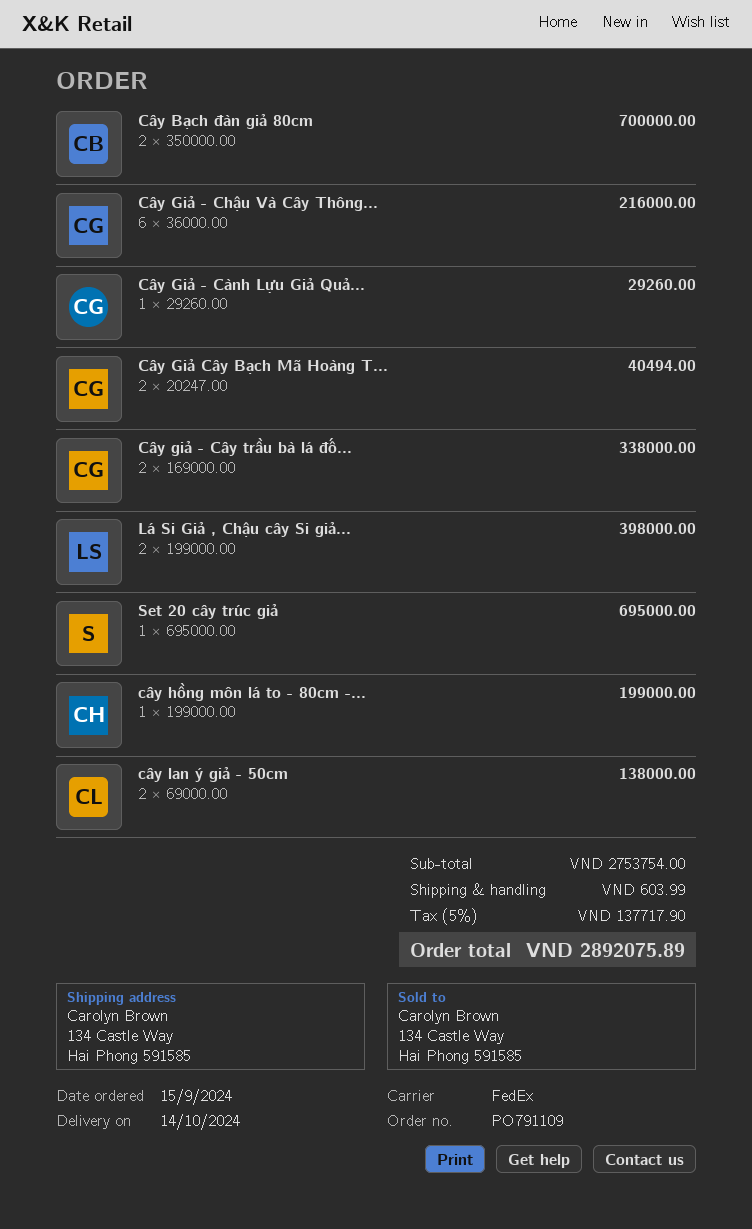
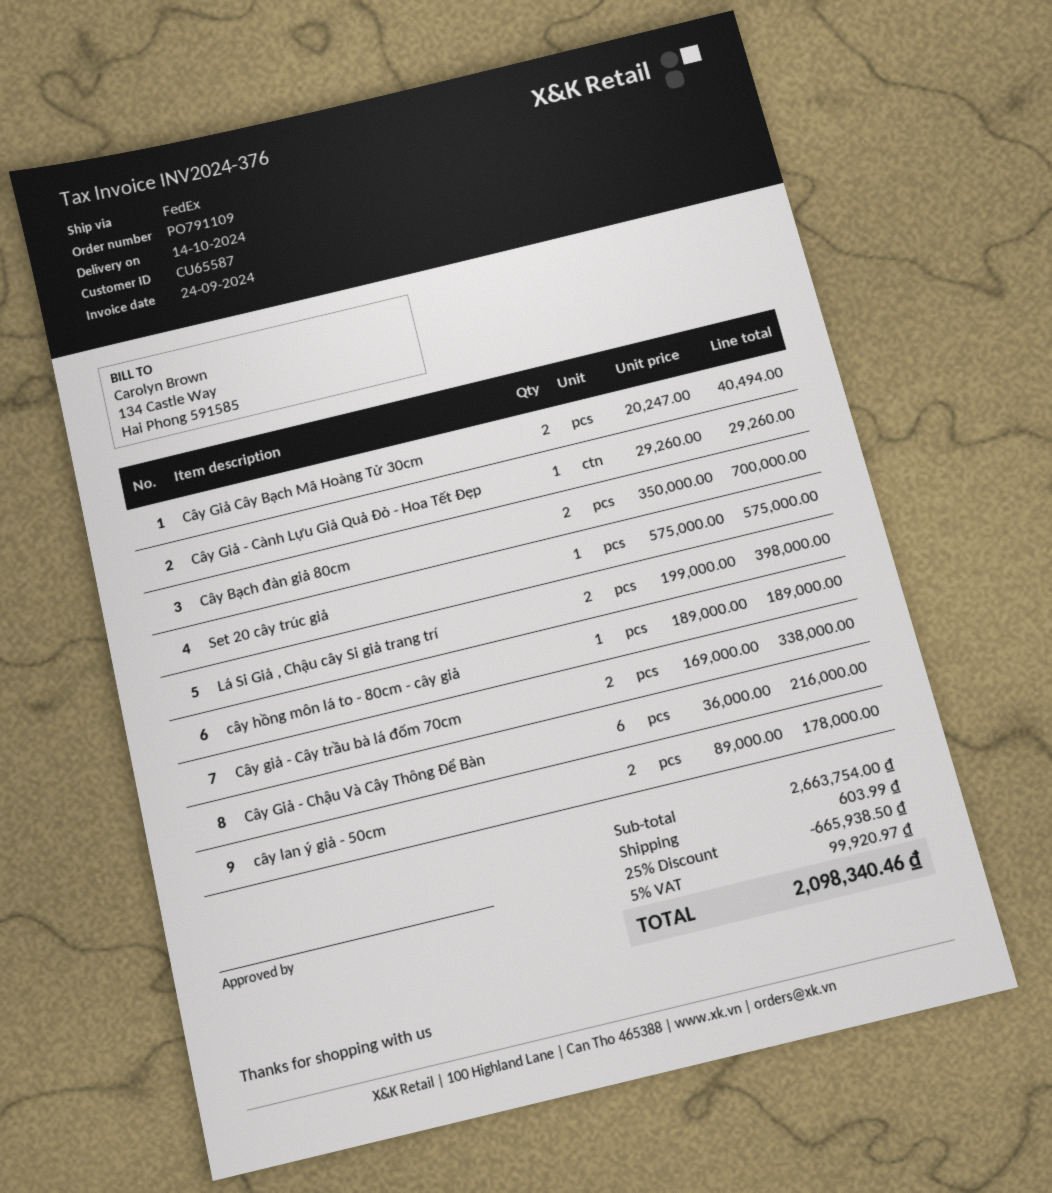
Set 20 cây trúc giả: 1 x 695000.00 = 695000.00 -> 1 x 575000.00 = 575000.00
cây hồng môn lá to - 80cm -...: 1 x 199000.00 = 199000.00 -> 1 x 189000.00 = 189000.00
cây lan ý giả - 50cm: 2 x 69000.00 = 138000.00 -> 2 x 89000.00 = 178000.00
subtotal: 2753754.00 -> 2663754.00
discount: none -> 25% = 665938.50
tax: 5% = 137717.90 -> 5% = 99920.97
total: 2892075.89 -> 2098340.46

